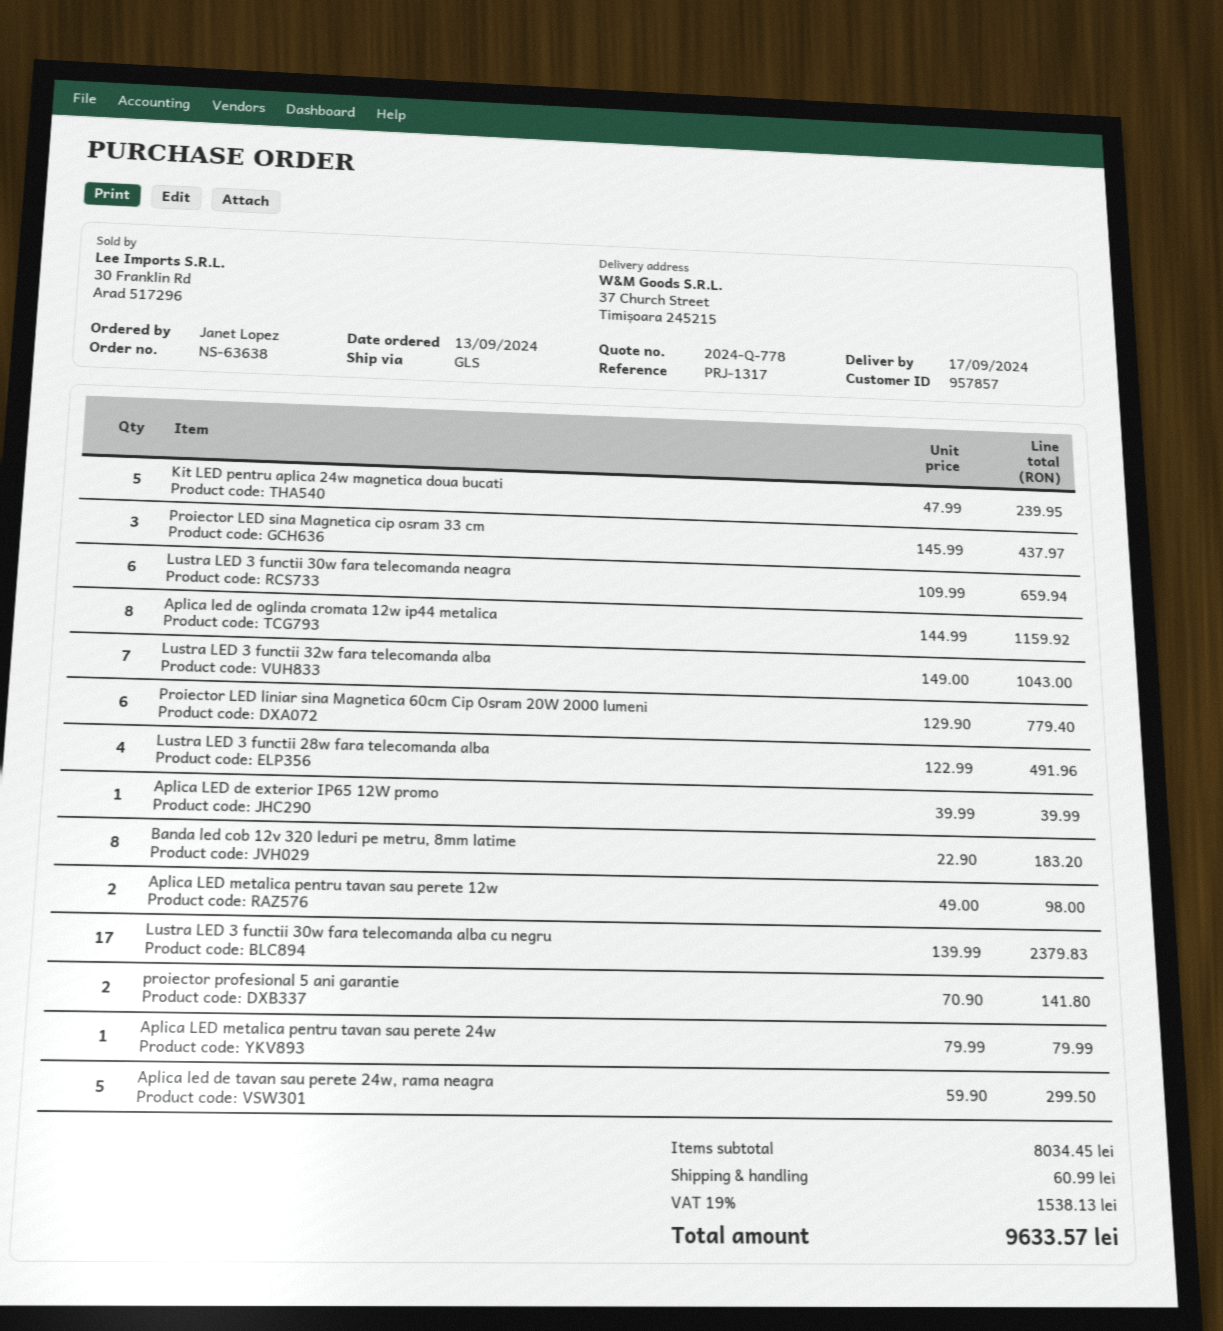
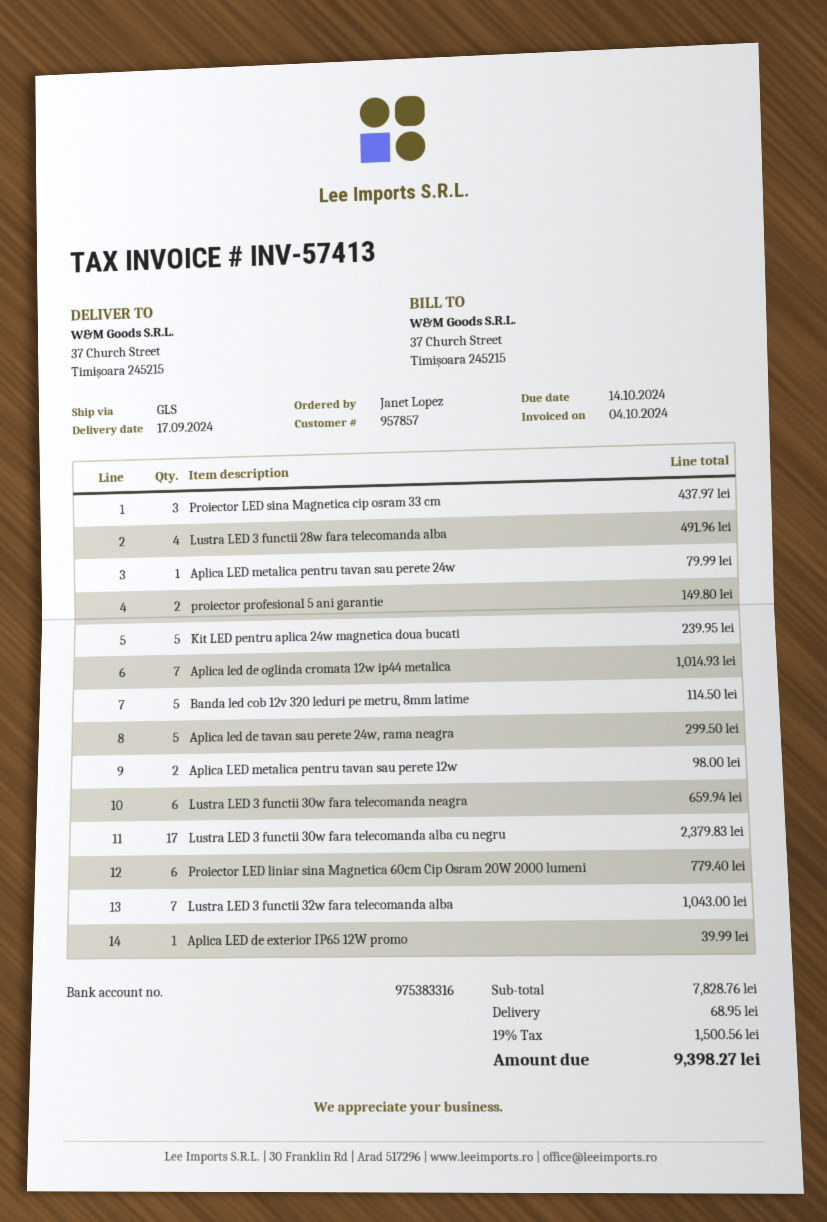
Aplica led de oglinda cromata 12w ip44 metalica: 8 for 1159.92 -> 7 for 1014.93
Banda led cob 12v 320 leduri pe metru, 8mm latime: 8 for 183.20 -> 5 for 114.50
proiector profesional 5 ani garantie: 2 for 141.80 -> 2 for 149.80
subtotal: 8034.45 -> 7828.76
shipping: 60.99 -> 68.95
tax: 19% = 1538.13 -> 19% = 1500.56
total: 9633.57 -> 9398.27

